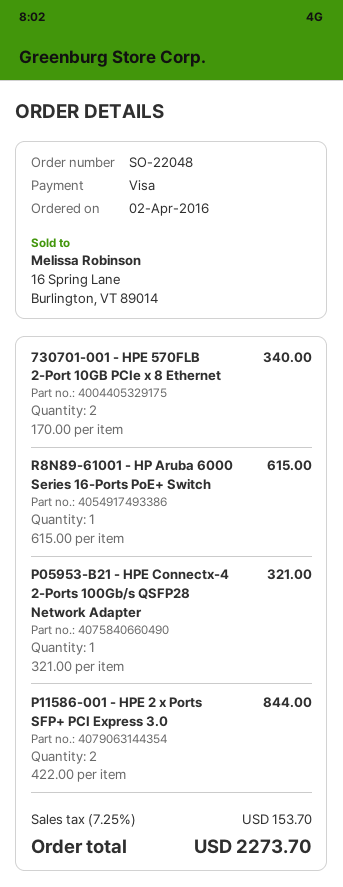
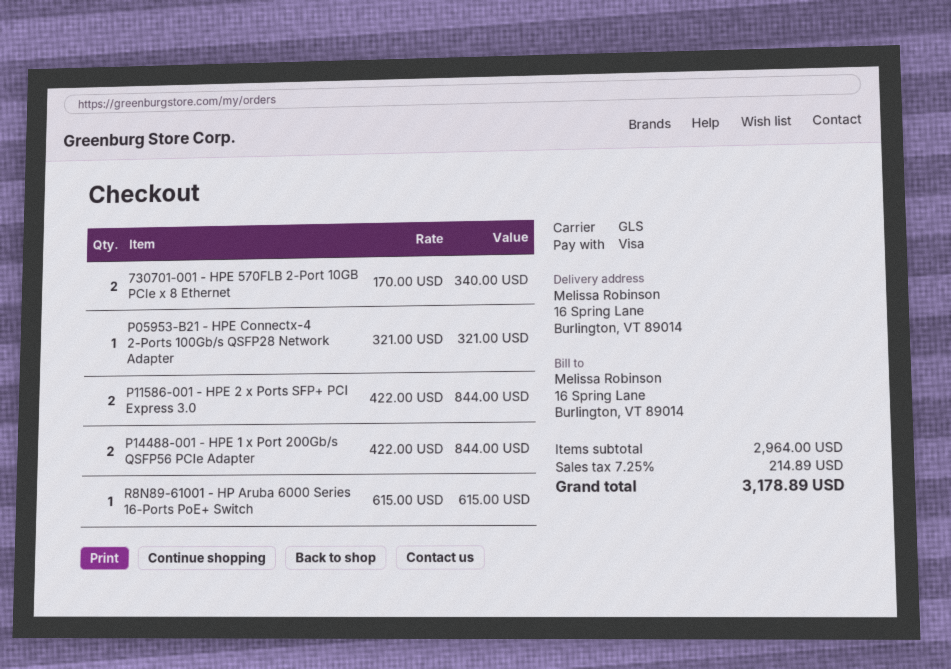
P14488-001 - HPE 1 x Port 200Gb/s QSFP56 PCIe Adapter: none -> 2 x 422.00 = 844.00
tax: 7.25% = 153.70 -> 7.25% = 214.89
total: 2273.70 -> 3178.89

